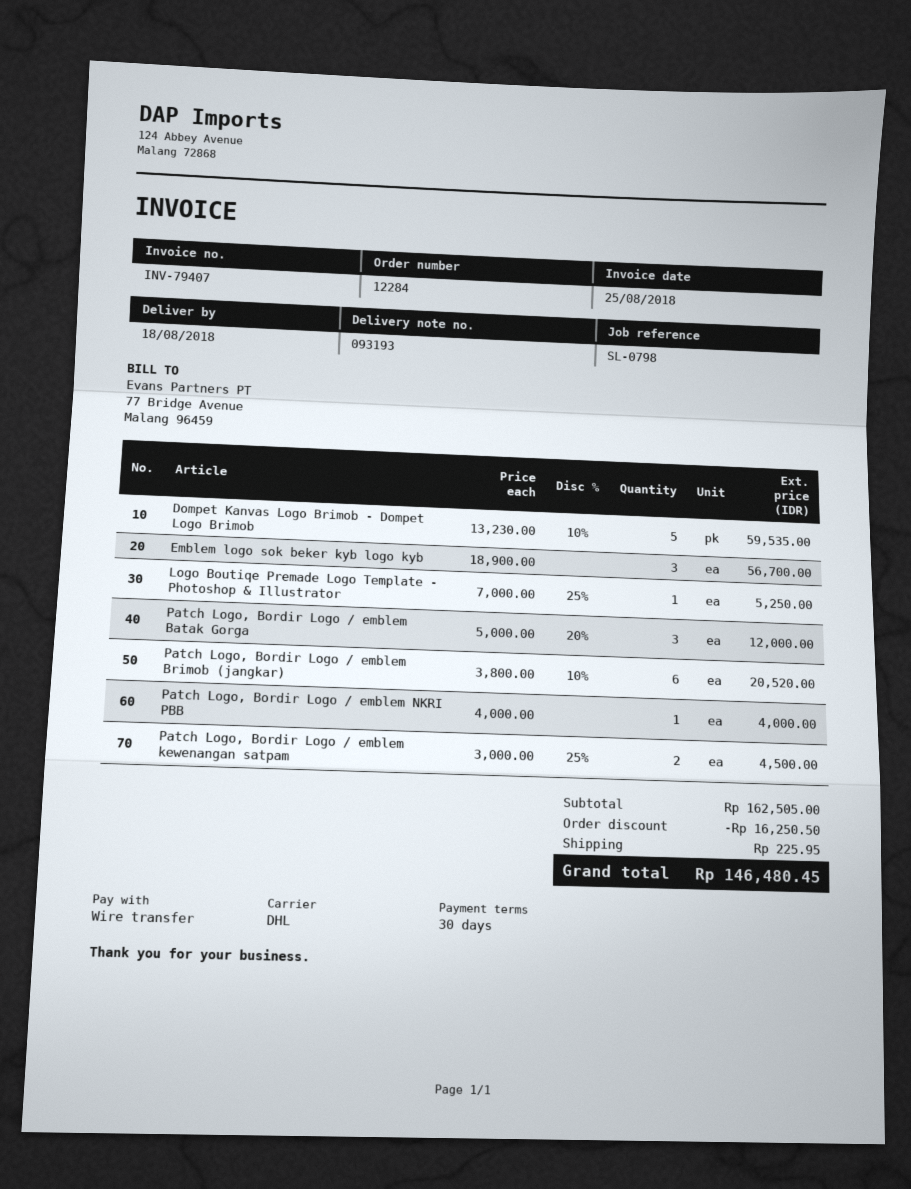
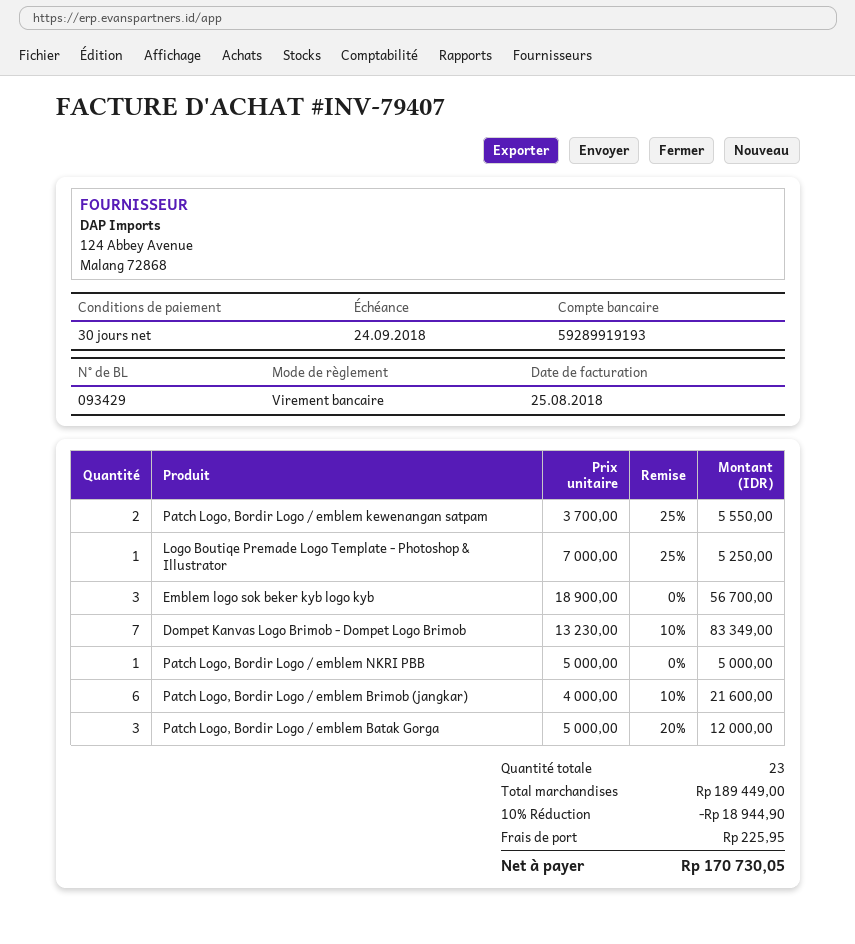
delivery note number: 093193 -> 093429
Dompet Kanvas Logo Brimob - Dompet Logo Brimob: 5 x 13230.00 - 10% = 59535.00 -> 7 x 13230.00 - 10% = 83349.00
Patch Logo, Bordir Logo / emblem Brimob (jangkar): 6 x 3800.00 - 10% = 20520.00 -> 6 x 4000.00 - 10% = 21600.00
Patch Logo, Bordir Logo / emblem NKRI PBB: 1 x 4000.00 = 4000.00 -> 1 x 5000.00 = 5000.00
Patch Logo, Bordir Logo / emblem kewenangan satpam: 2 x 3000.00 - 25% = 4500.00 -> 2 x 3700.00 - 25% = 5550.00
subtotal: 162505.00 -> 189449.00
discount: 16250.50 -> 18944.90
total: 146480.45 -> 170730.05

